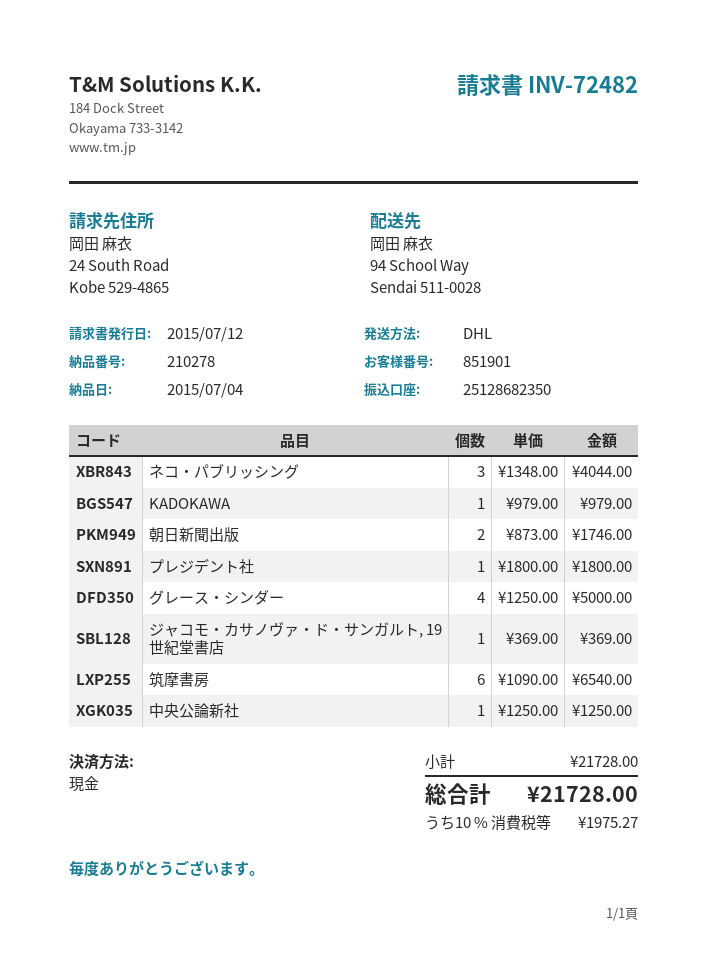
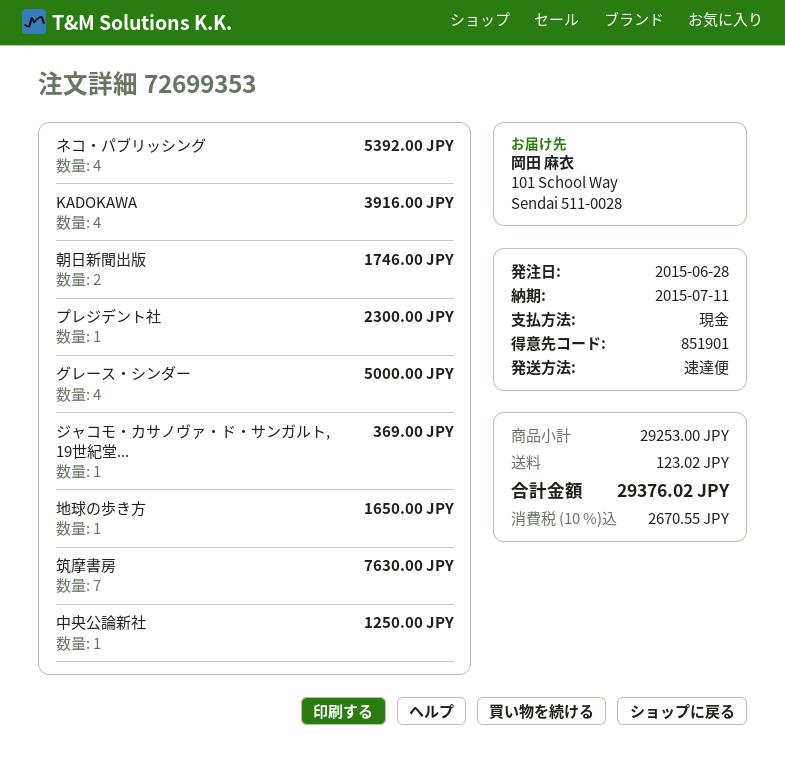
delivery date: 2015-07-04 -> 2015-07-11
shipping method: DHL -> express
ship to: 94 School Way, Sendai 511-0028 -> 101 School Way, Sendai 511-0028
ネコ・パブリッシング: 3 for 4044.00 -> 4 for 5392.00
KADOKAWA: 1 for 979.00 -> 4 for 3916.00
プレジデント社: 1 for 1800.00 -> 1 for 2300.00
筑摩書房: 6 for 6540.00 -> 7 for 7630.00
地球の歩き方: none -> 1 for 1650.00
subtotal: 21728.00 -> 29253.00
shipping: none -> 123.02
tax: 10% = 1975.27 -> 10% = 2670.55
total: 21728.00 -> 29376.02

